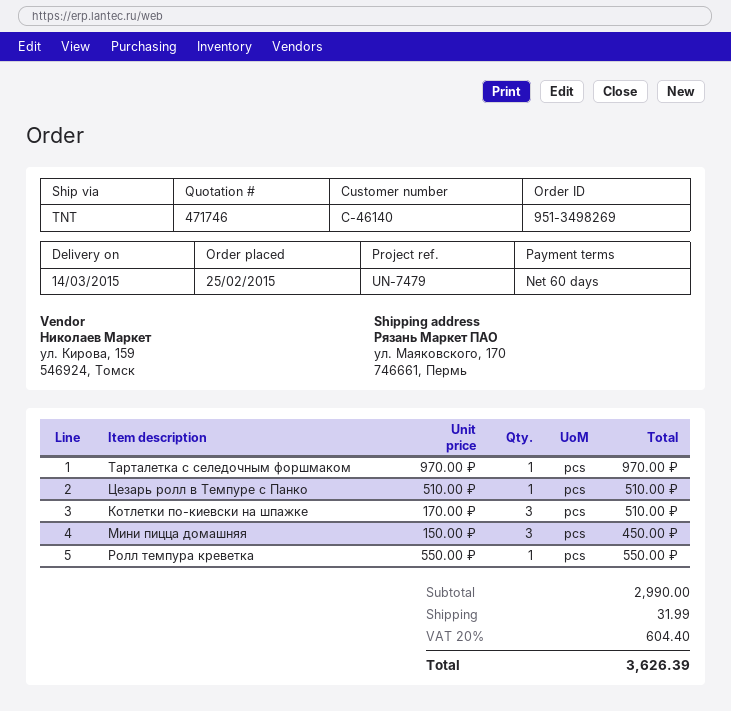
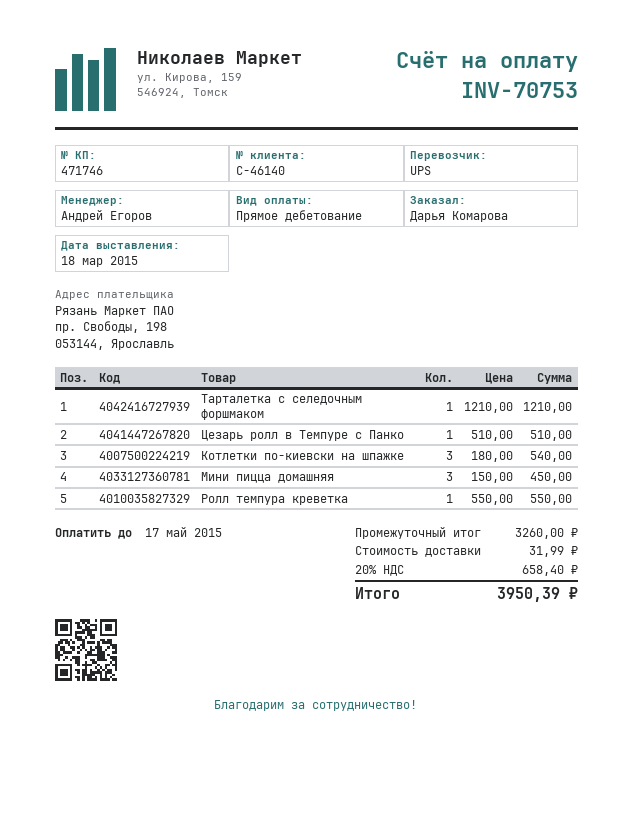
shipping method: TNT -> UPS
Тарталетка с селедочным форшмаком: 1 x 970.00 = 970.00 -> 1 x 1210.00 = 1210.00
Котлетки по-киевски на шпажке: 3 x 170.00 = 510.00 -> 3 x 180.00 = 540.00
subtotal: 2990.00 -> 3260.00
tax: 20% = 604.40 -> 20% = 658.40
total: 3626.39 -> 3950.39

